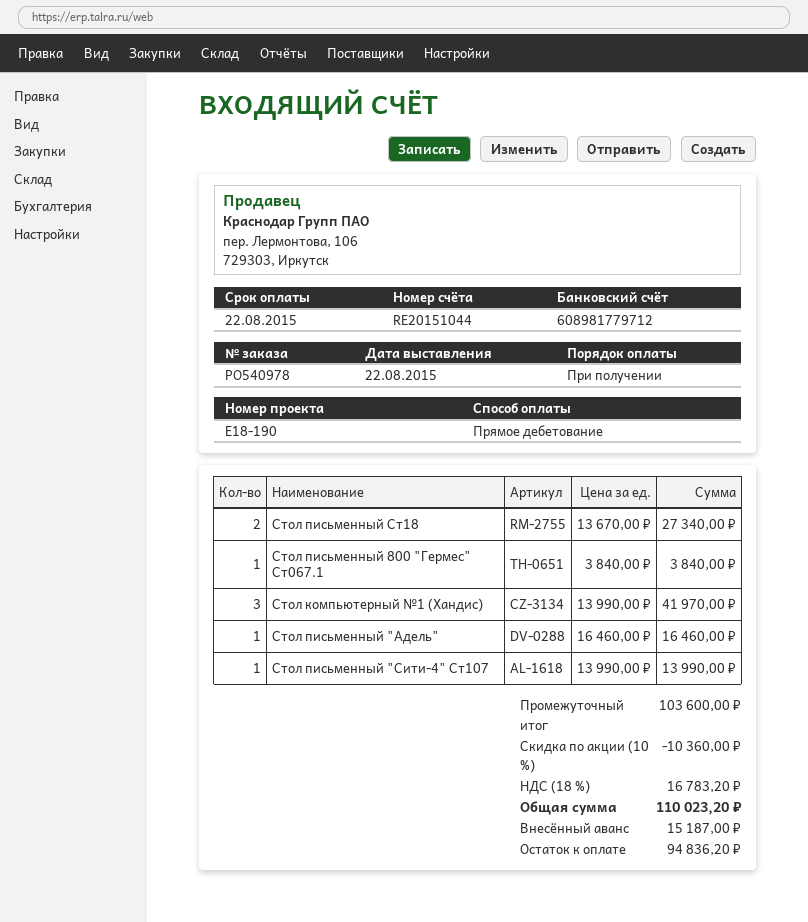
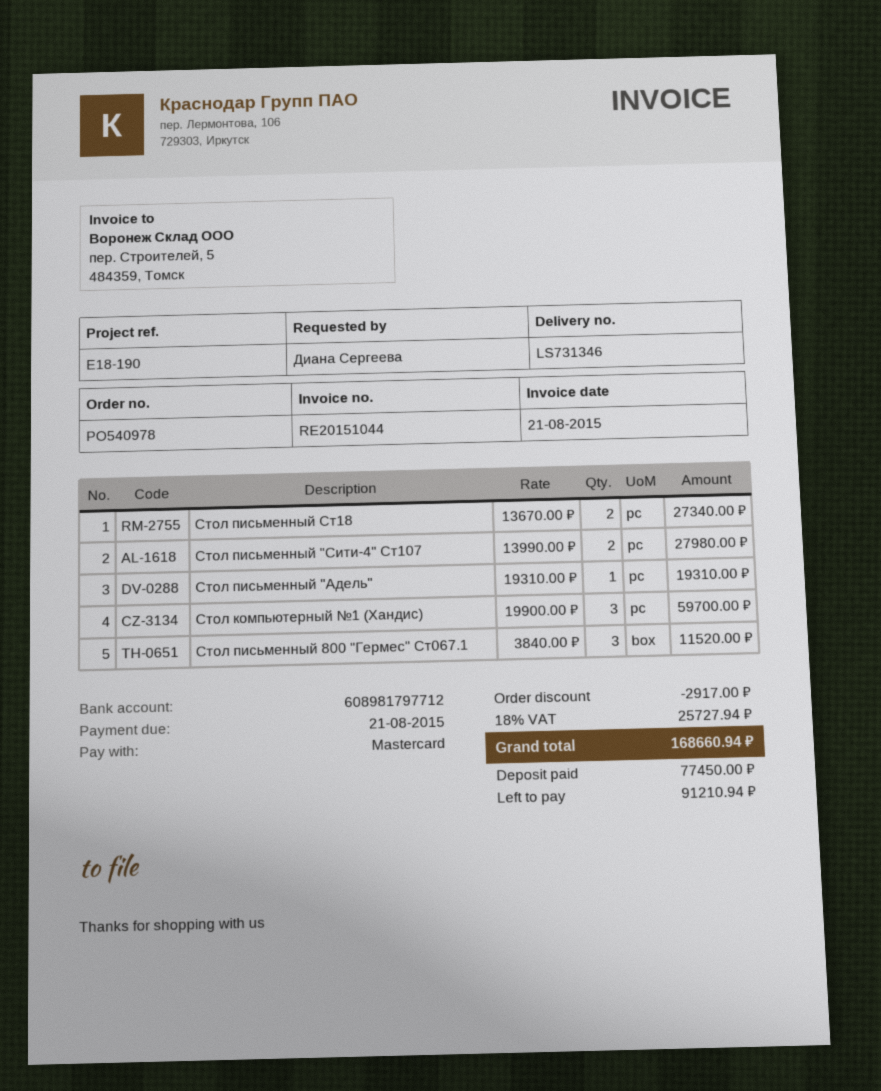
invoice date: 2015-08-22 -> 2015-08-21
due date: 2015-08-22 -> 2015-08-21
payment method: direct debit -> Mastercard
bank account: 608981779712 -> 608981797712
Стол письменный 800 "Гермес" Ст067.1: 1 x 3840.00 = 3840.00 -> 3 x 3840.00 = 11520.00
Стол компьютерный №1 (Хандис): 3 x 13990.00 = 41970.00 -> 3 x 19900.00 = 59700.00
Стол письменный "Адель": 1 x 16460.00 = 16460.00 -> 1 x 19310.00 = 19310.00
Стол письменный "Сити-4" Ст107: 1 x 13990.00 = 13990.00 -> 2 x 13990.00 = 27980.00
discount: 10360.00 -> 2917.00
tax: 18% = 16783.20 -> 18% = 25727.94
total: 110023.20 -> 168660.94
deposit: 15187.00 -> 77450.00
balance: 94836.20 -> 91210.94

